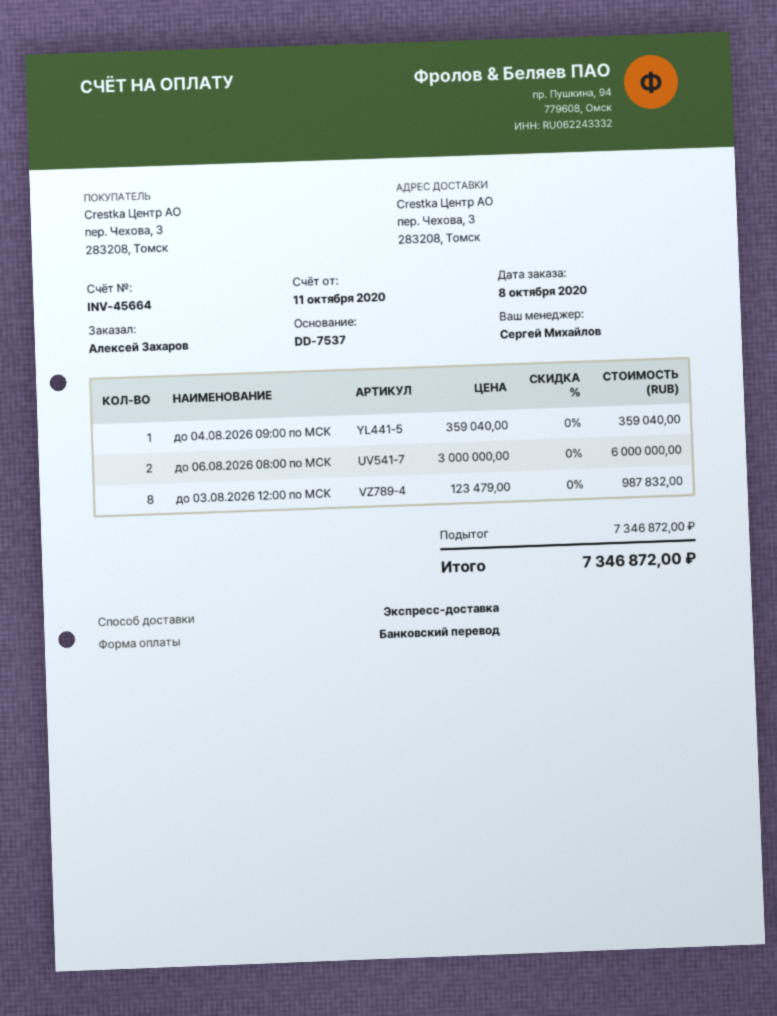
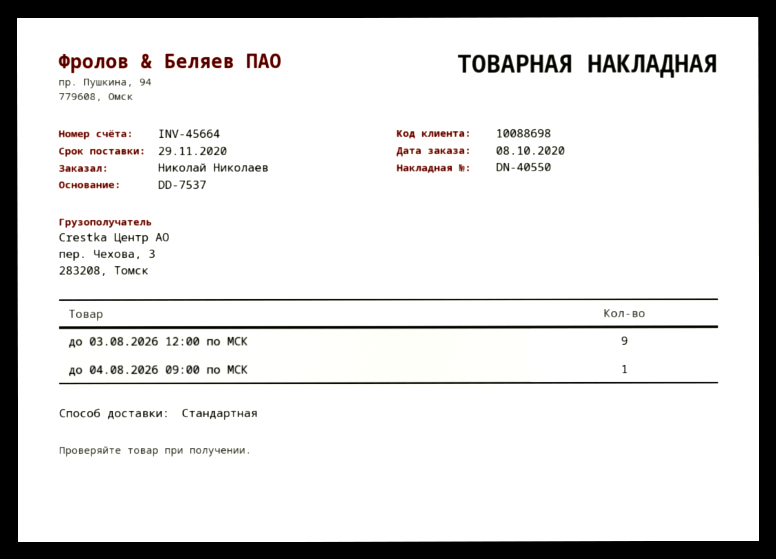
ordered by: Алексей Захаров -> Николай Николаев
shipping method: express -> standard
до 06.08.2026 08:00 по МСК: 2 -> none
до 03.08.2026 12:00 по МСК: 8 -> 9

